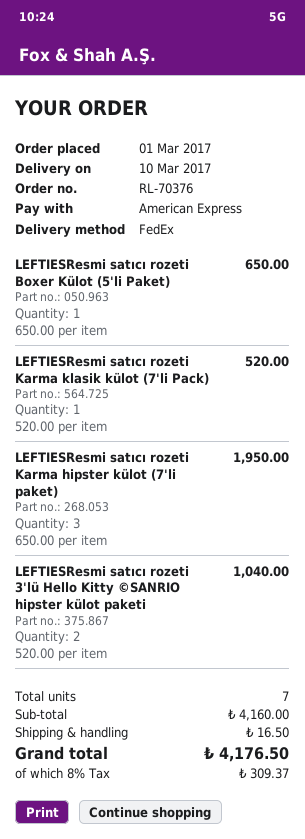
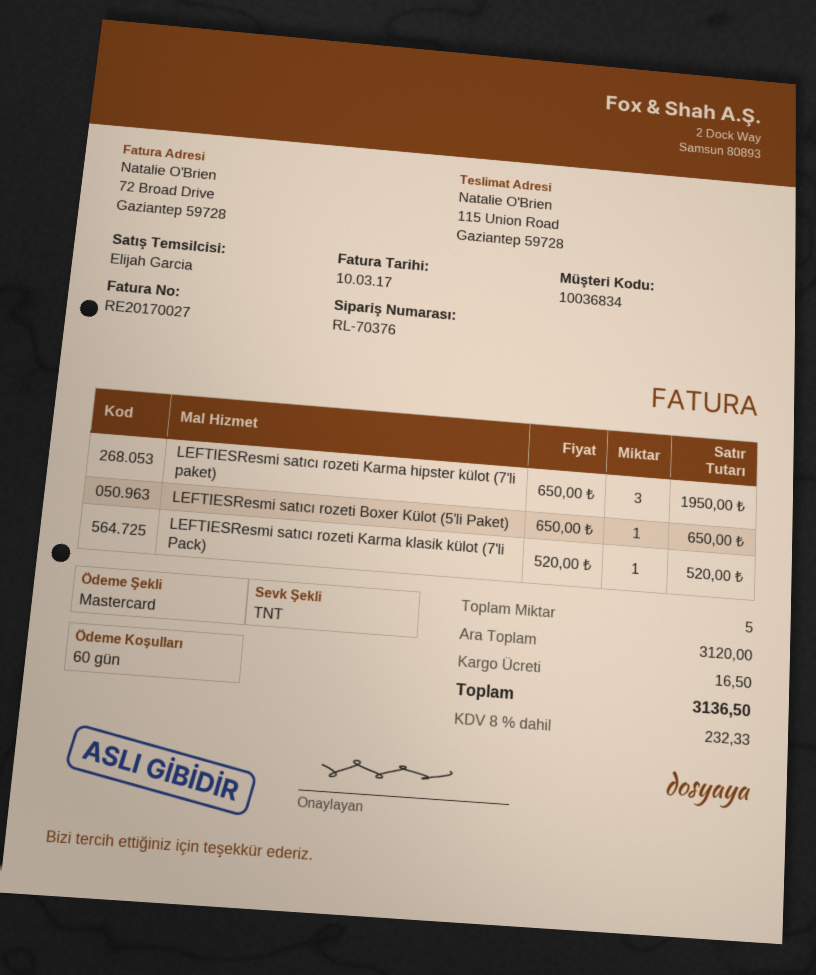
payment method: American Express -> Mastercard
shipping method: FedEx -> TNT
LEFTIESResmi satıcı rozeti 3'lü Hello Kitty ©SANRIO hipster külot paketi: 2 x 520.00 = 1040.00 -> none
total quantity: 7 -> 5
subtotal: 4160.00 -> 3120.00
tax: 8% = 309.37 -> 8% = 232.33
total: 4176.50 -> 3136.50

